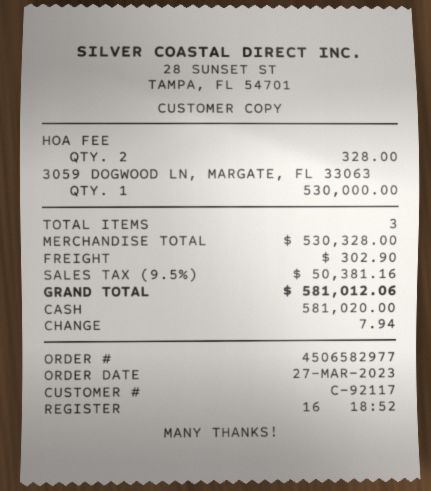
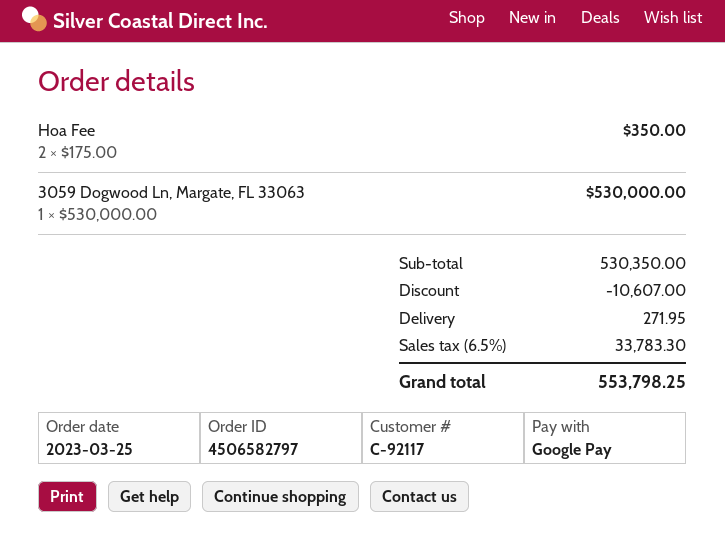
order number: 4506582977 -> 4506582797
order date: 2023-03-27 -> 2023-03-25
payment method: cash -> Google Pay
HOA FEE: 2 for 328.00 -> 2 for 350.00
subtotal: 530328.00 -> 530350.00
discount: none -> 10607.00
shipping: 302.90 -> 271.95
tax: 9.5% = 50381.16 -> 6.5% = 33783.30
total: 581012.06 -> 553798.25

